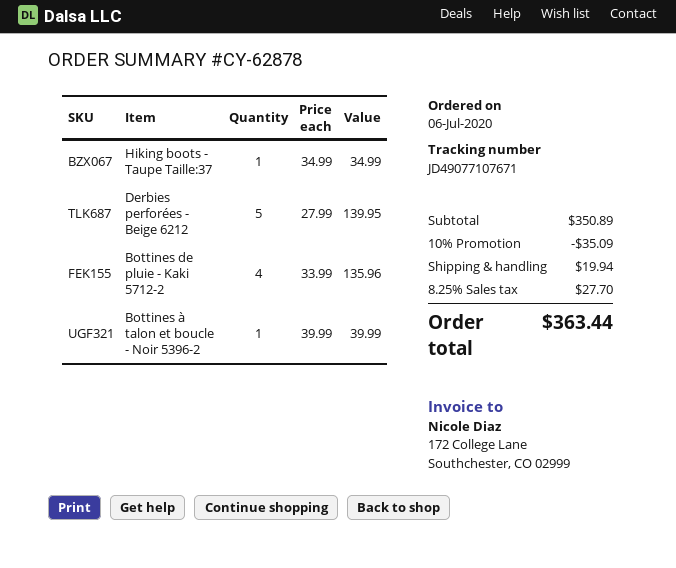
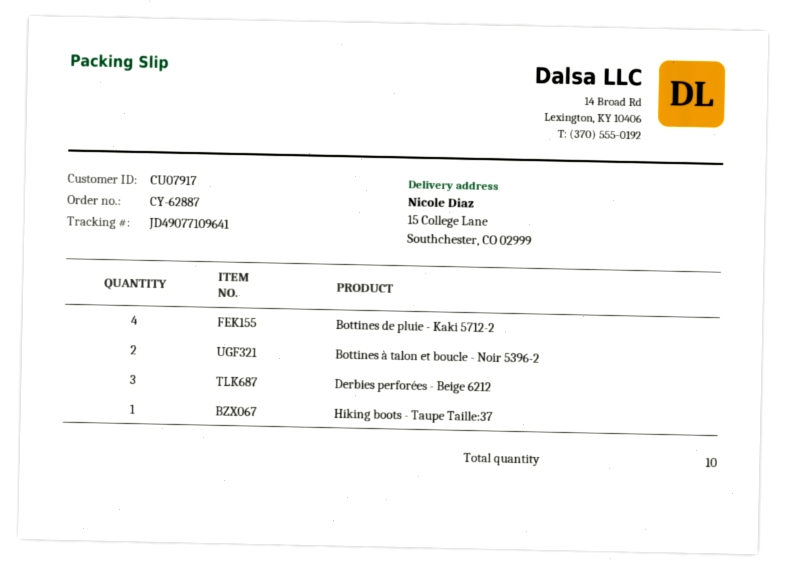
order number: CY-62878 -> CY-62887
tracking number: JD49077107671 -> JD49077109641
Derbies perforées - Beige 6212: 5 -> 3
Bottines à talon et boucle - Noir 5396-2: 1 -> 2

